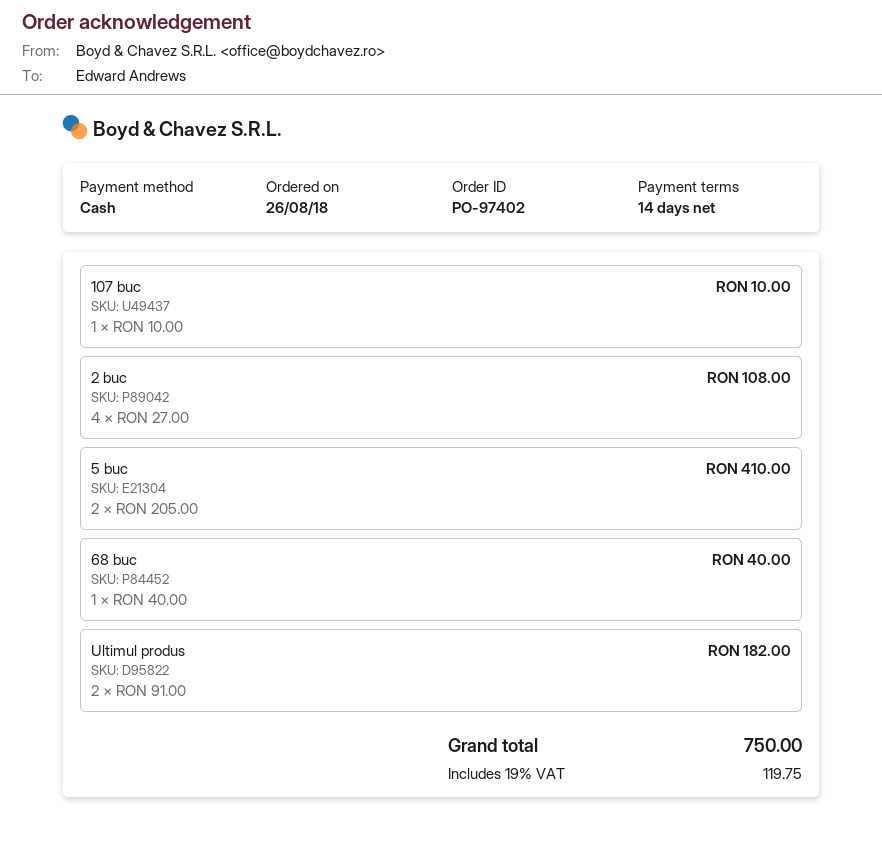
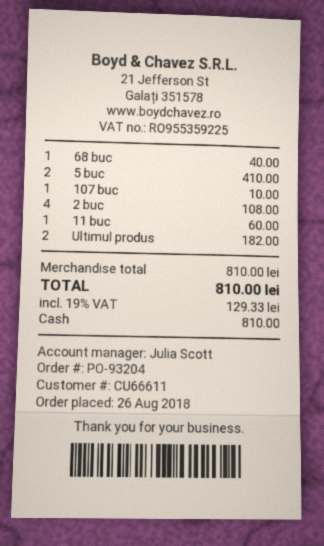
order number: PO-97402 -> PO-93204
11 buc: none -> 1 for 60.00
tax: 19% = 119.75 -> 19% = 129.33
total: 750.00 -> 810.00

